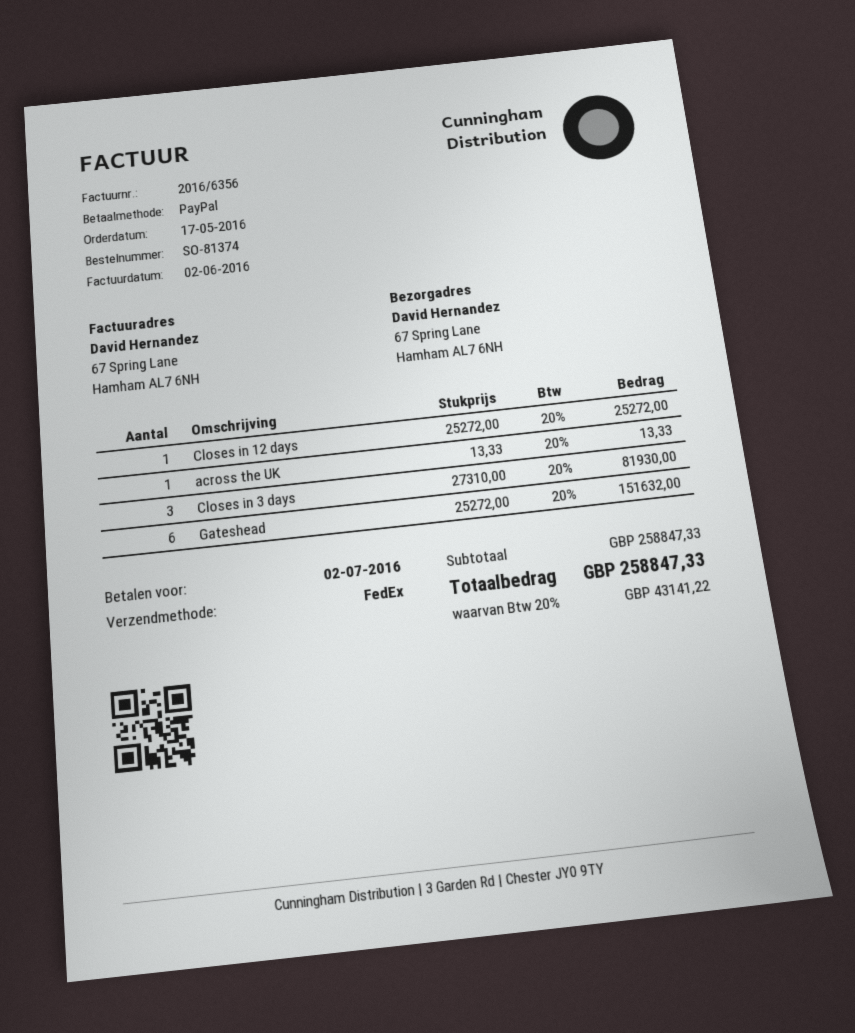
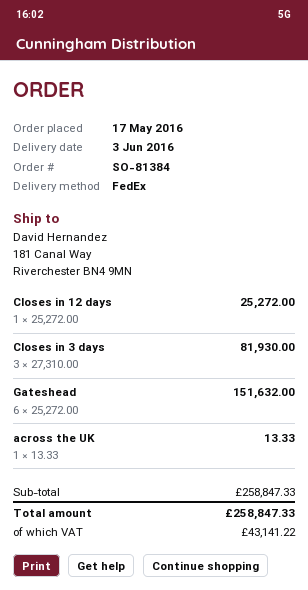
order number: SO-81374 -> SO-81384
ship to: 67 Spring Lane, Hamham AL7 6NH -> 181 Canal Way, Riverchester BN4 9MN

